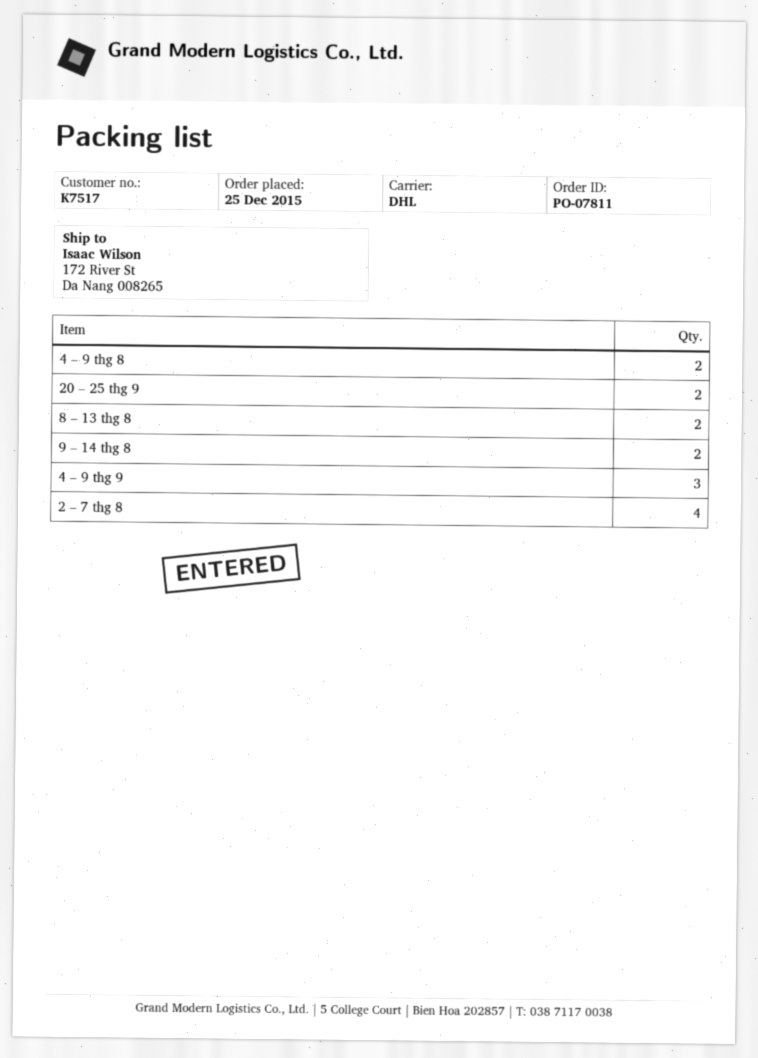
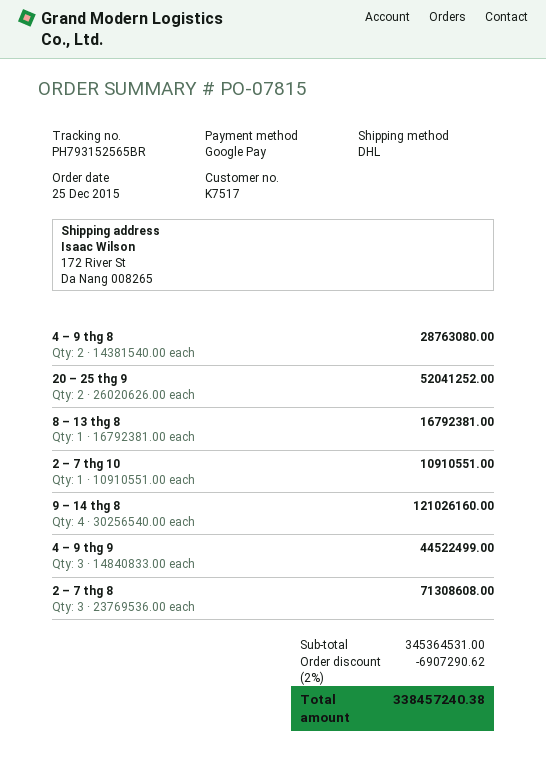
order number: PO-07811 -> PO-07815
8 – 13 thg 8: 2 -> 1
9 – 14 thg 8: 2 -> 4
2 – 7 thg 8: 4 -> 3
2 – 7 thg 10: none -> 1

